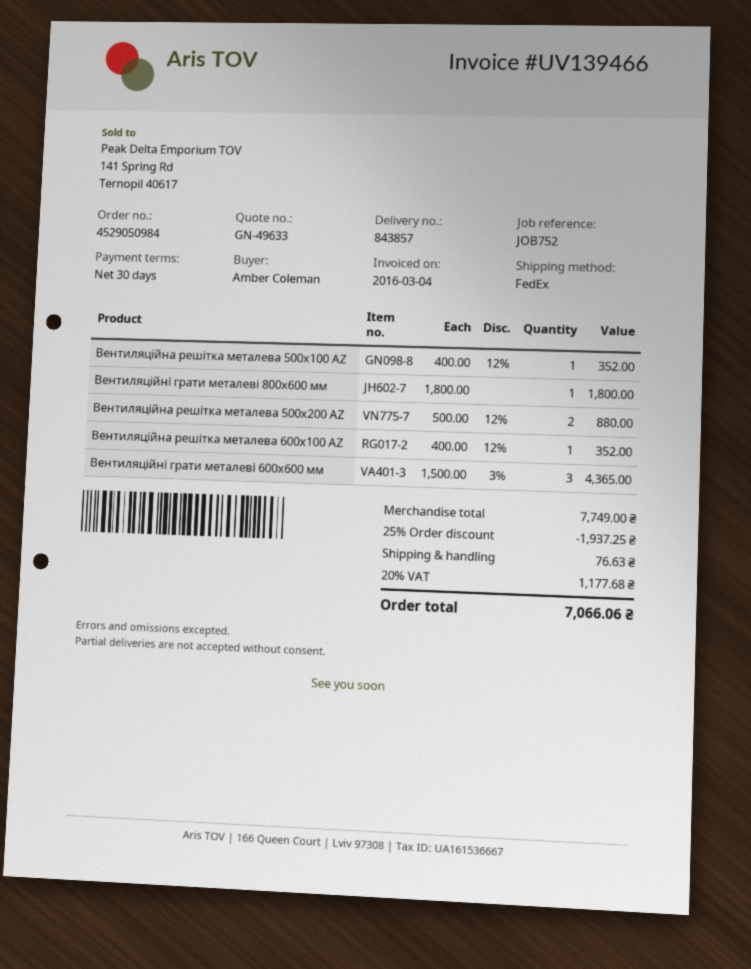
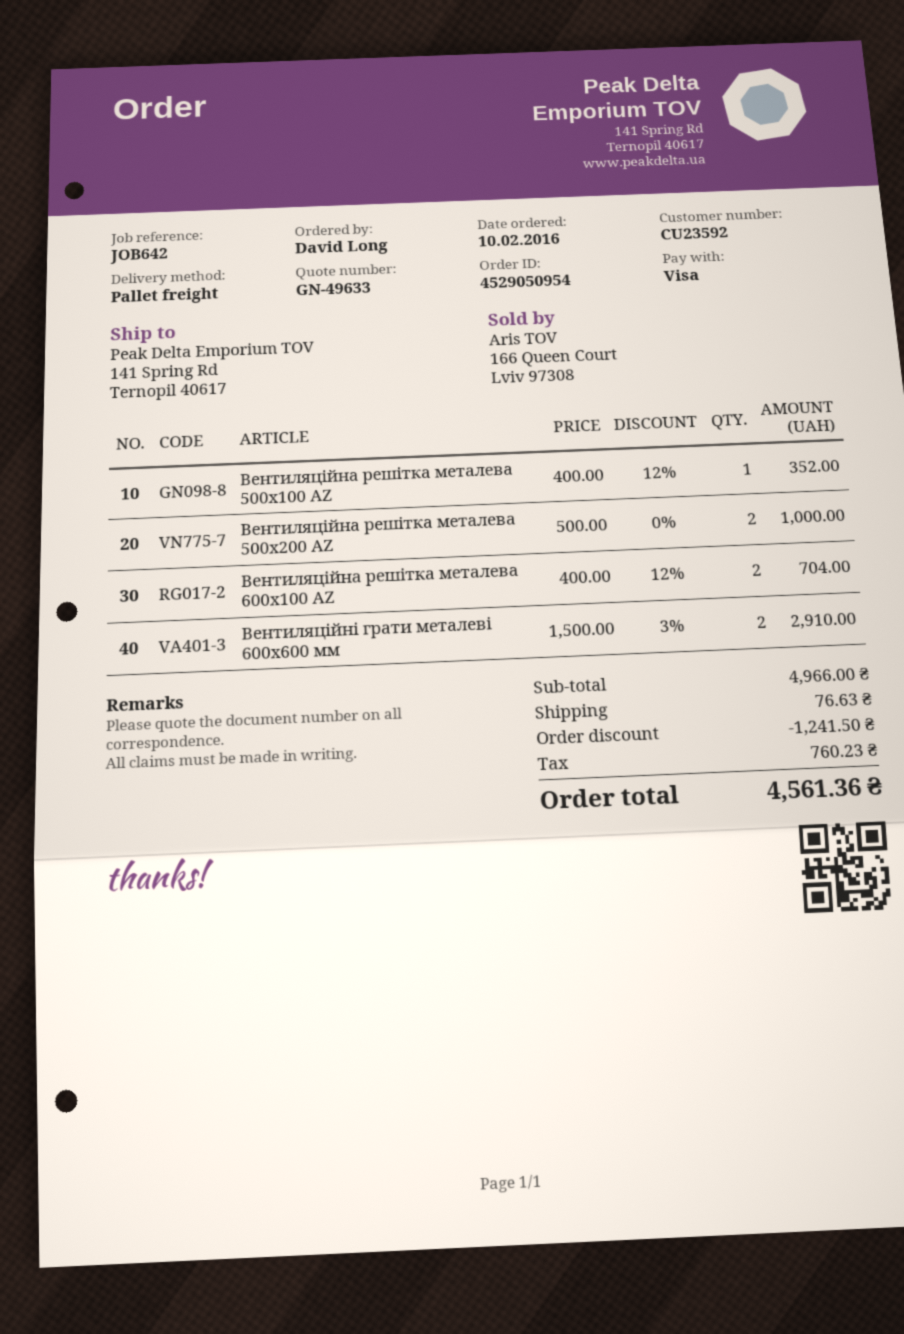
order number: 4529050984 -> 4529050954
reference: JOB752 -> JOB642
ordered by: Amber Coleman -> David Long
shipping method: FedEx -> pallet freight
Вентиляційні грати металеві 800х600 мм: 1 x 1800.00 = 1800.00 -> none
Вентиляційна решітка металева 500х200 AZ: 2 x 500.00 - 12% = 880.00 -> 2 x 500.00 = 1000.00
Вентиляційна решітка металева 600х100 AZ: 1 x 400.00 - 12% = 352.00 -> 2 x 400.00 - 12% = 704.00
Вентиляційні грати металеві 600х600 мм: 3 x 1500.00 - 3% = 4365.00 -> 2 x 1500.00 - 3% = 2910.00
subtotal: 7749.00 -> 4966.00
discount: 1937.25 -> 1241.50
tax: 1177.68 -> 760.23
total: 7066.06 -> 4561.36

